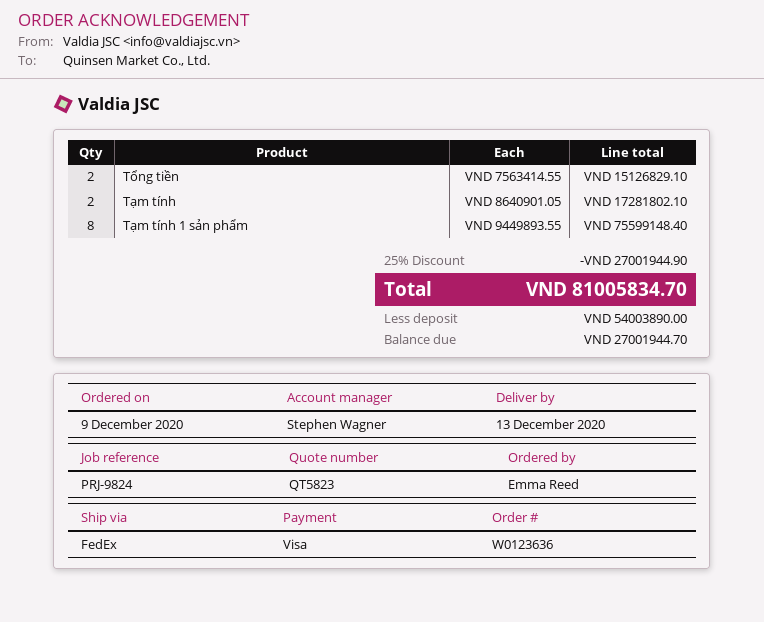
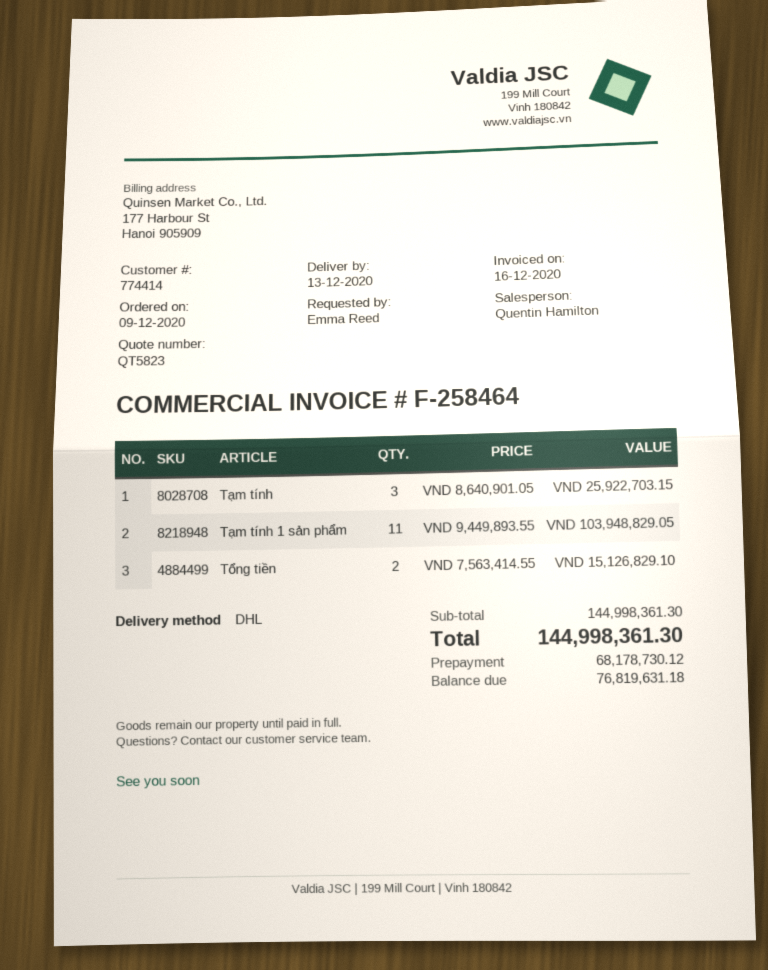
sales rep: Stephen Wagner -> Quentin Hamilton
shipping method: FedEx -> DHL
Tạm tính: 2 x 8640901.05 = 17281802.10 -> 3 x 8640901.05 = 25922703.15
Tạm tính 1 sản phẩm: 8 x 9449893.55 = 75599148.40 -> 11 x 9449893.55 = 103948829.05
discount: 25% = 27001944.90 -> none
total: 81005834.70 -> 144998361.30
deposit: 54003890.00 -> 68178730.12
balance: 27001944.70 -> 76819631.18

